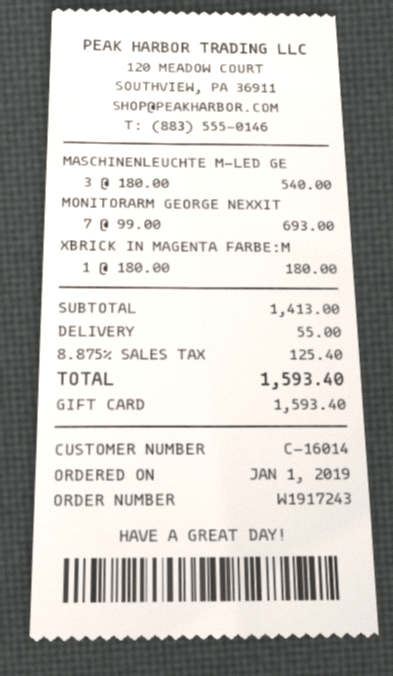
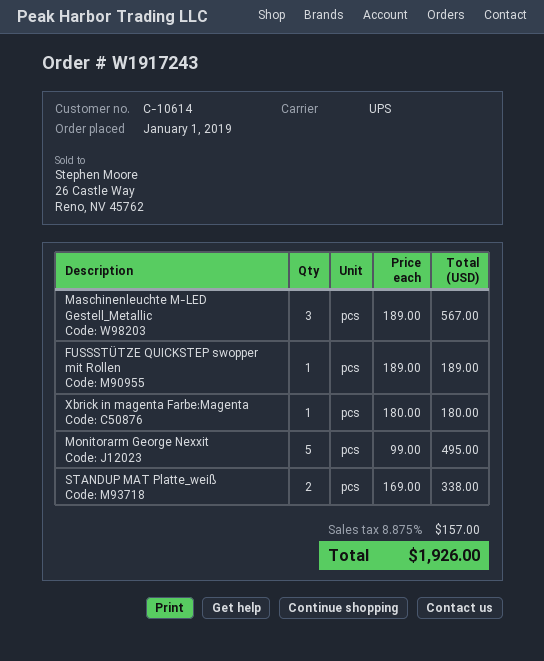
customer number: C-16014 -> C-10614
MASCHINENLEUCHTE M-LED GE: 3 x 180.00 = 540.00 -> 3 x 189.00 = 567.00
MONITORARM GEORGE NEXXIT: 7 x 99.00 = 693.00 -> 5 x 99.00 = 495.00
FUSSSTÜTZE QUICKSTEP swopper mit Rollen: none -> 1 x 189.00 = 189.00
STANDUP MAT Platte_weiß: none -> 2 x 169.00 = 338.00
shipping: 55.00 -> none
tax: 8.875% = 125.40 -> 8.875% = 157.00
total: 1593.40 -> 1926.00

